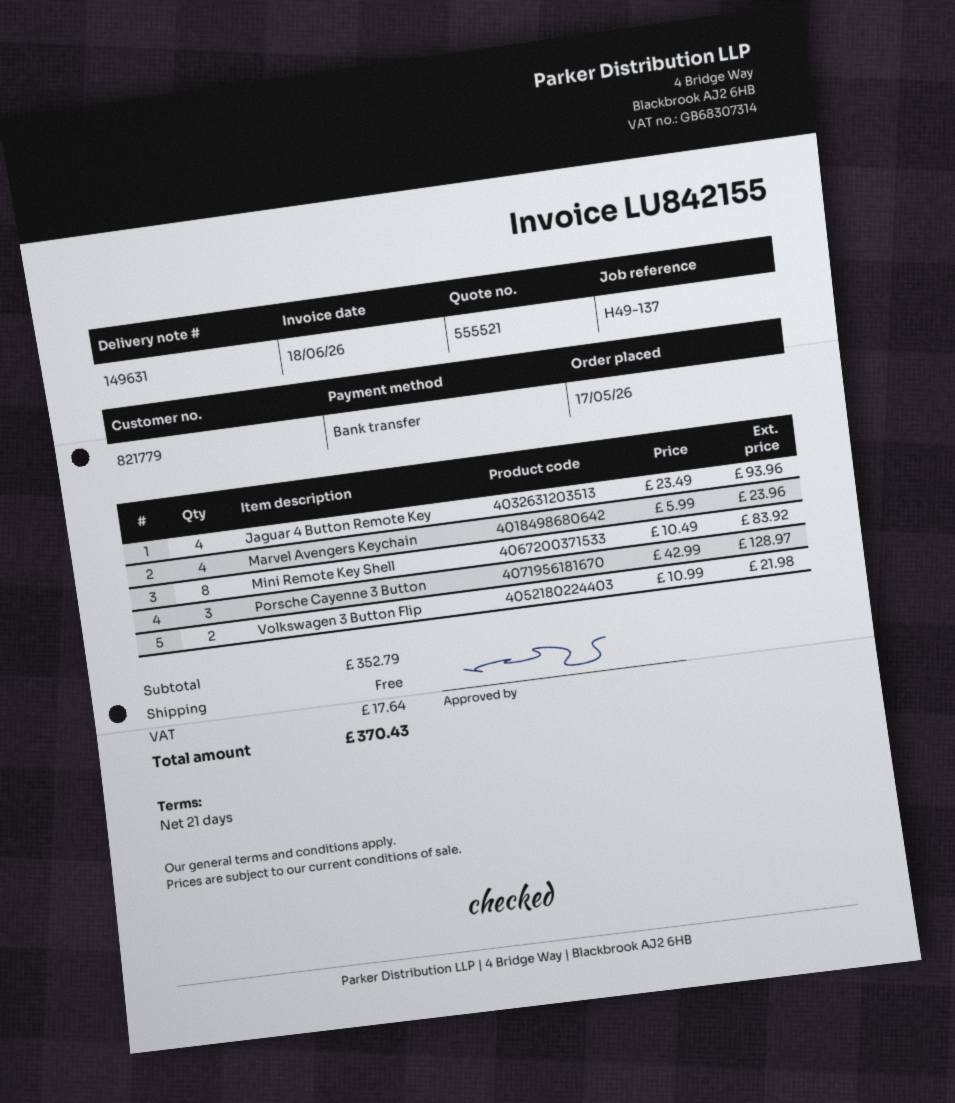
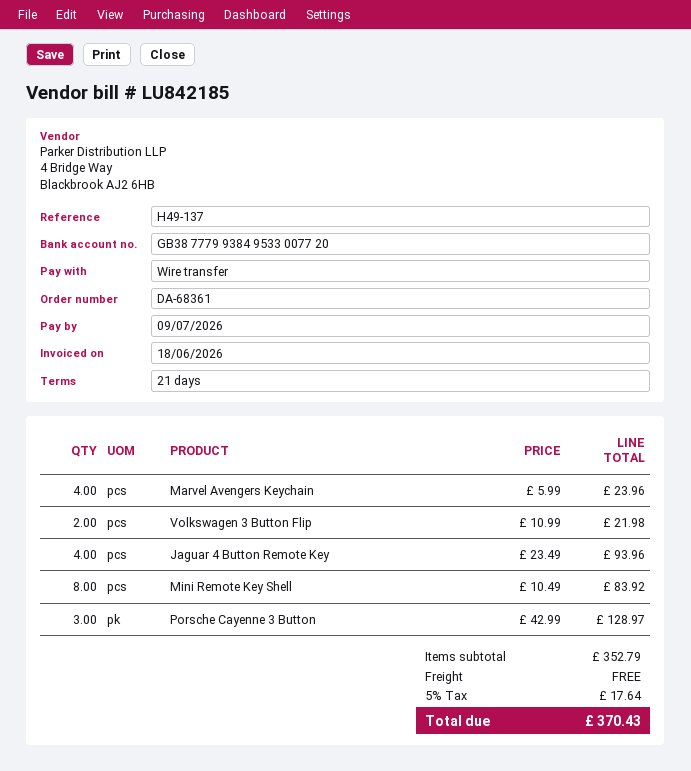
invoice number: LU842155 -> LU842185

